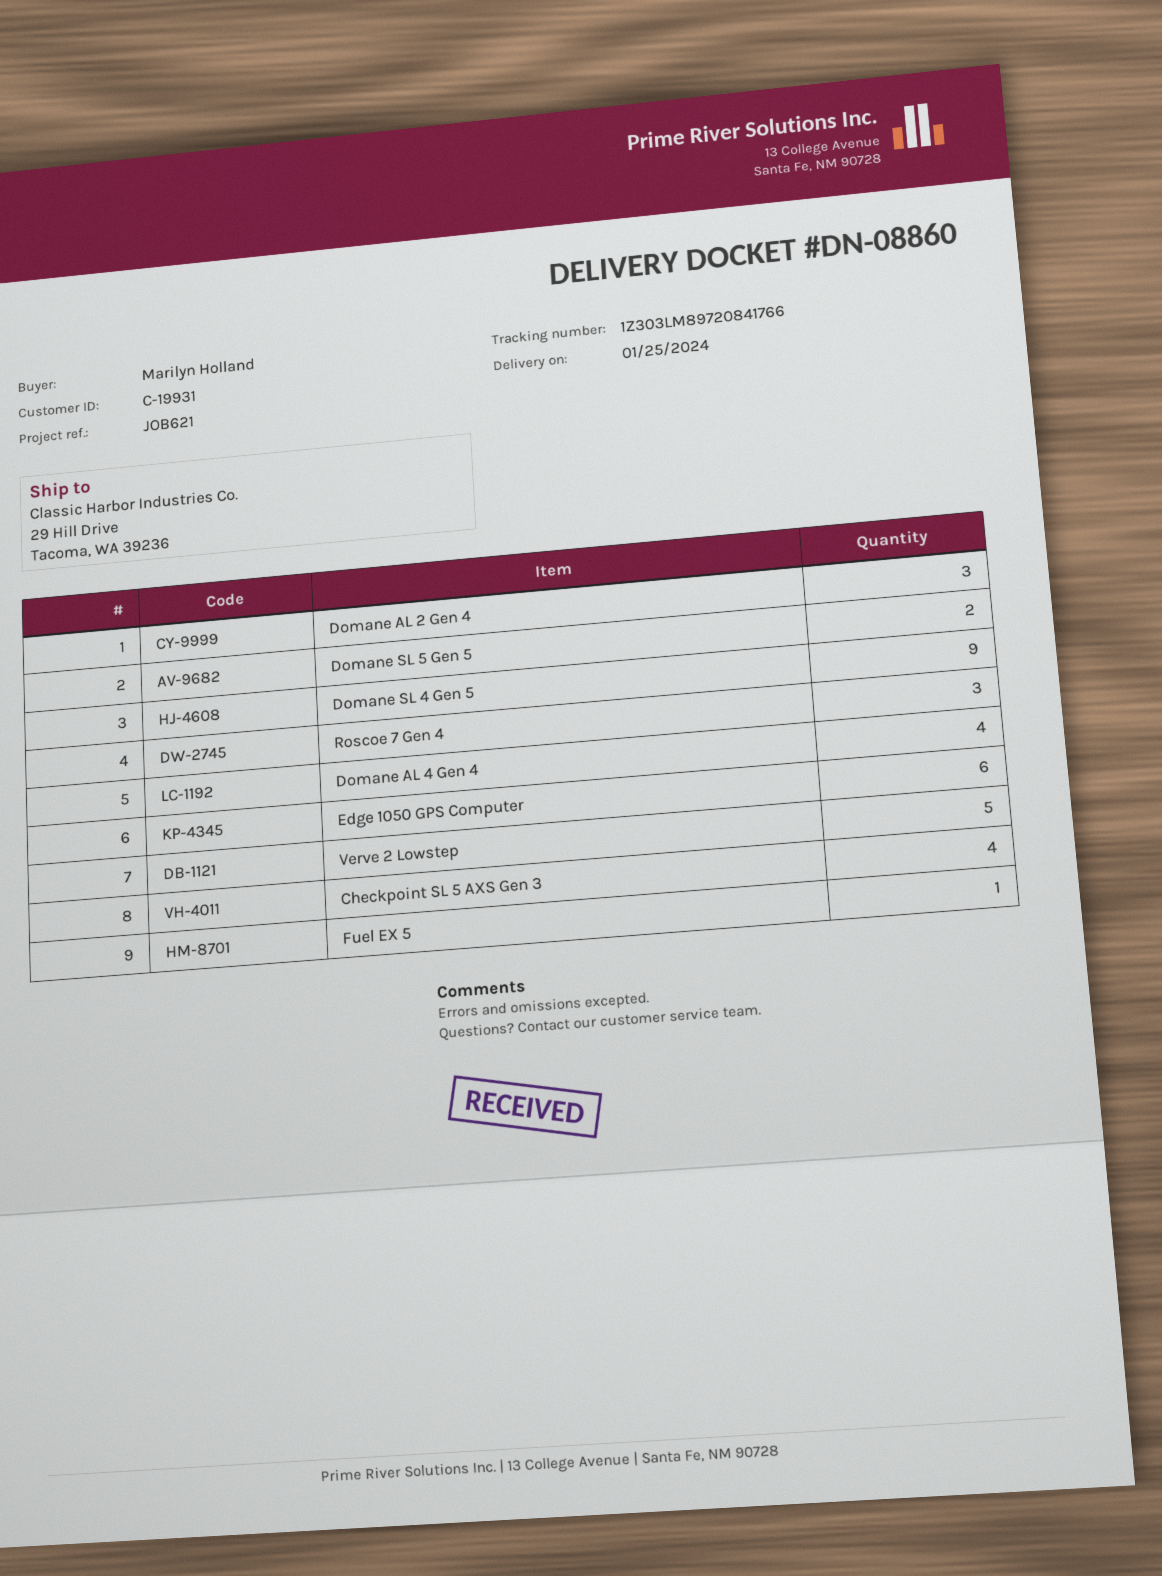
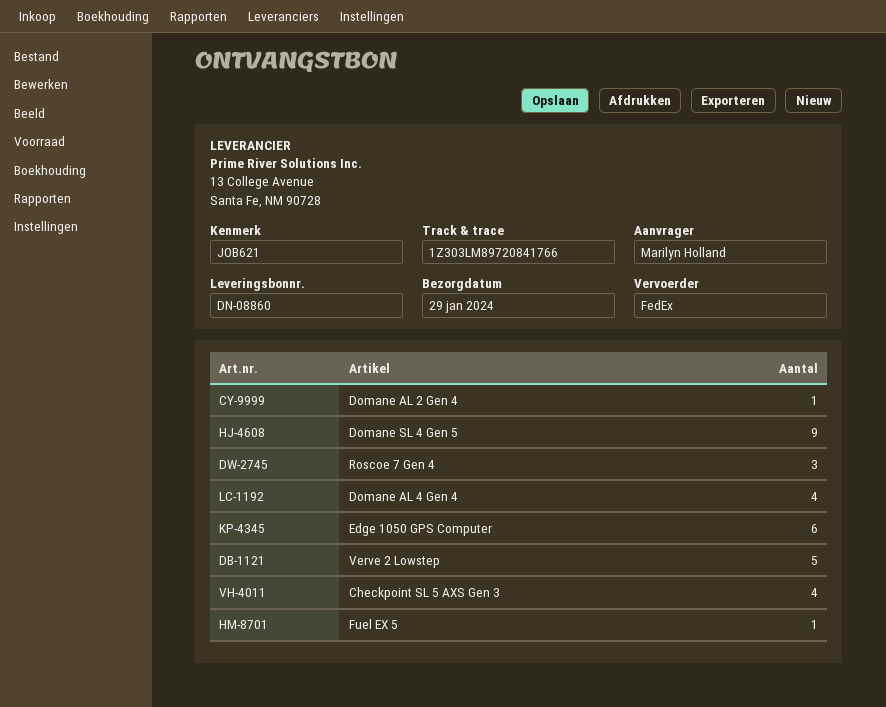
delivery date: 2024-01-25 -> 2024-01-29
Domane AL 2 Gen 4: 3 -> 1
Domane SL 5 Gen 5: 2 -> none

